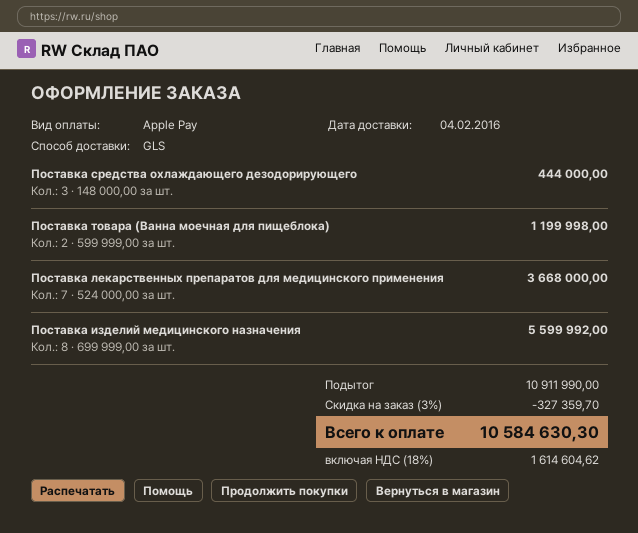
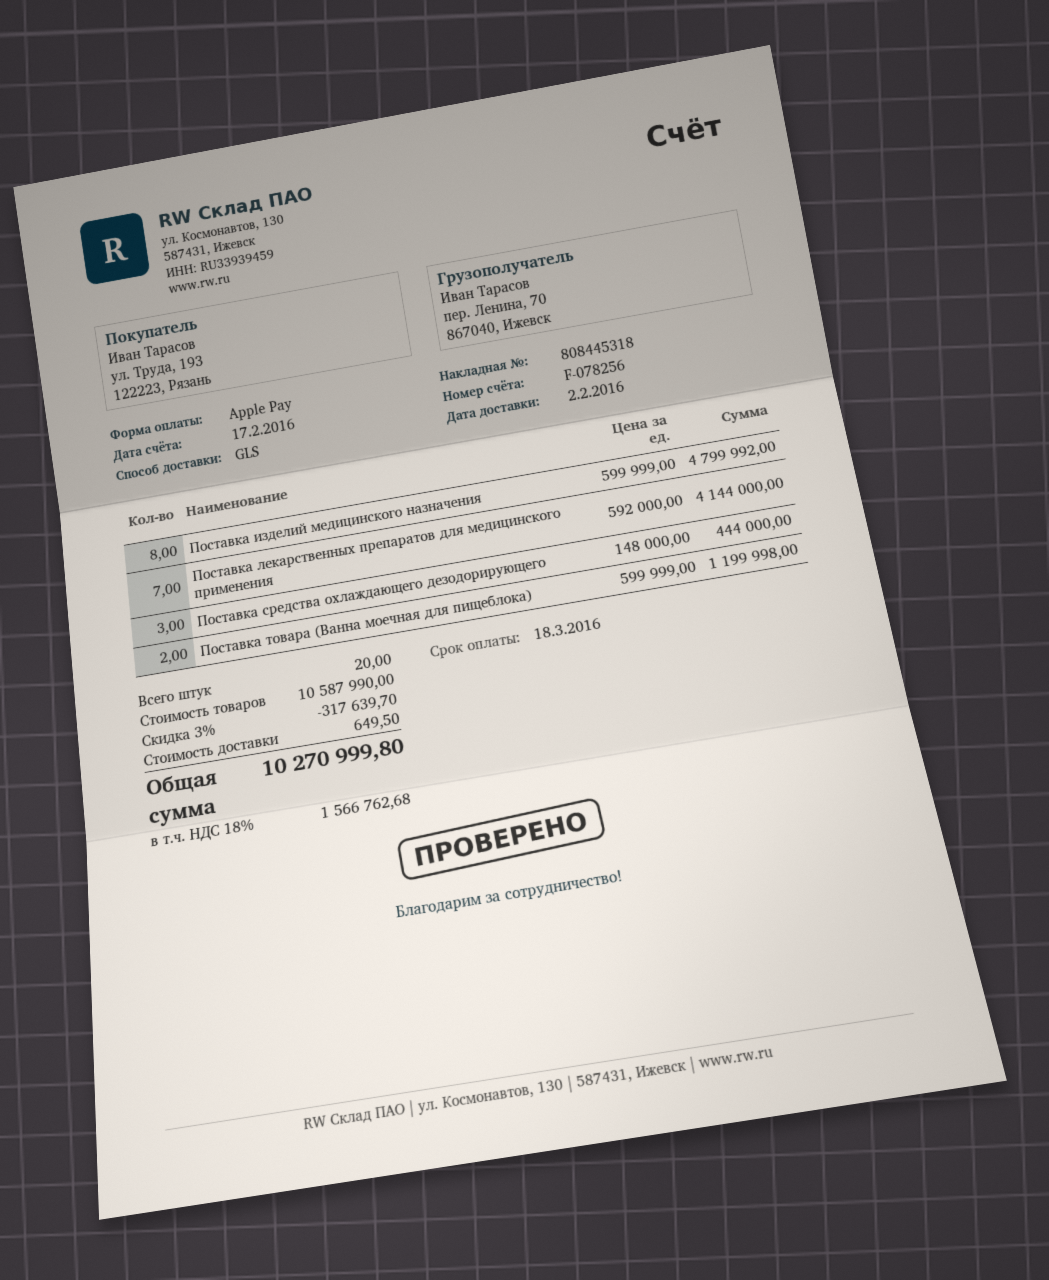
delivery date: 2016-02-04 -> 2016-02-02
Поставка лекарственных препаратов для медицинского применения: 7 x 524000.00 = 3668000.00 -> 7 x 592000.00 = 4144000.00
Поставка изделий медицинского назначения: 8 x 699999.00 = 5599992.00 -> 8 x 599999.00 = 4799992.00
subtotal: 10911990.00 -> 10587990.00
discount: 3% = 327359.70 -> 3% = 317639.70
shipping: none -> 649.50
tax: 18% = 1614604.62 -> 18% = 1566762.68
total: 10584630.30 -> 10270999.80

